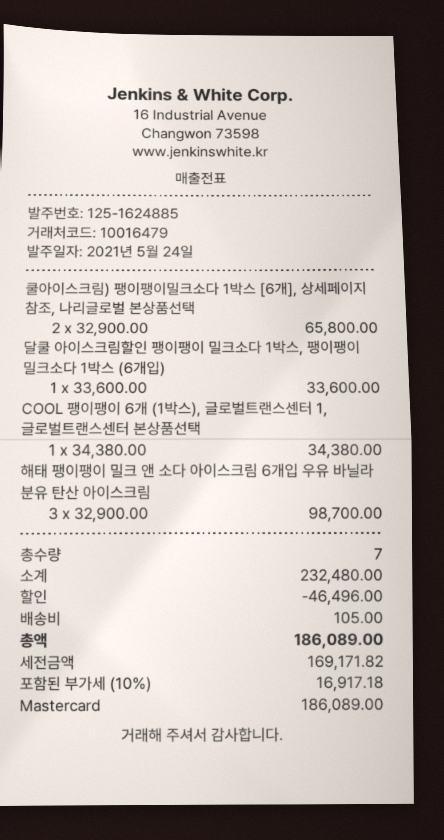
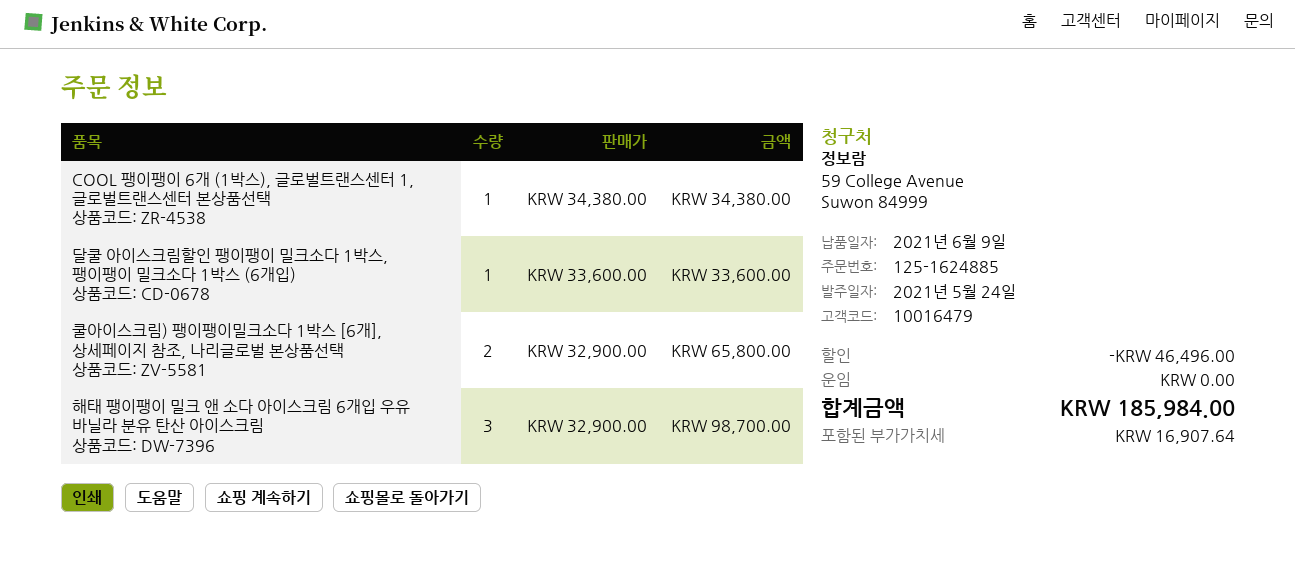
shipping: 105.00 -> 0.00
tax: 16917.18 -> 16907.64
total: 186089.00 -> 185984.00

